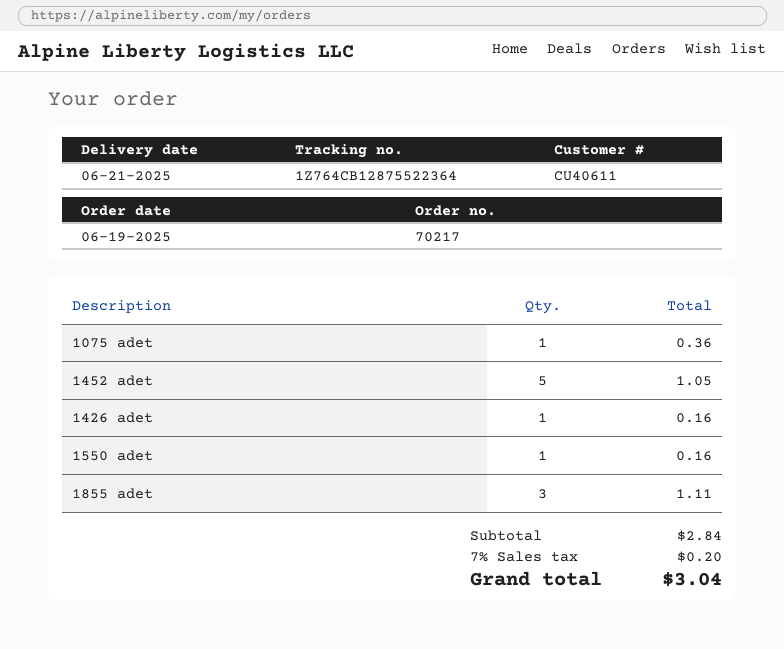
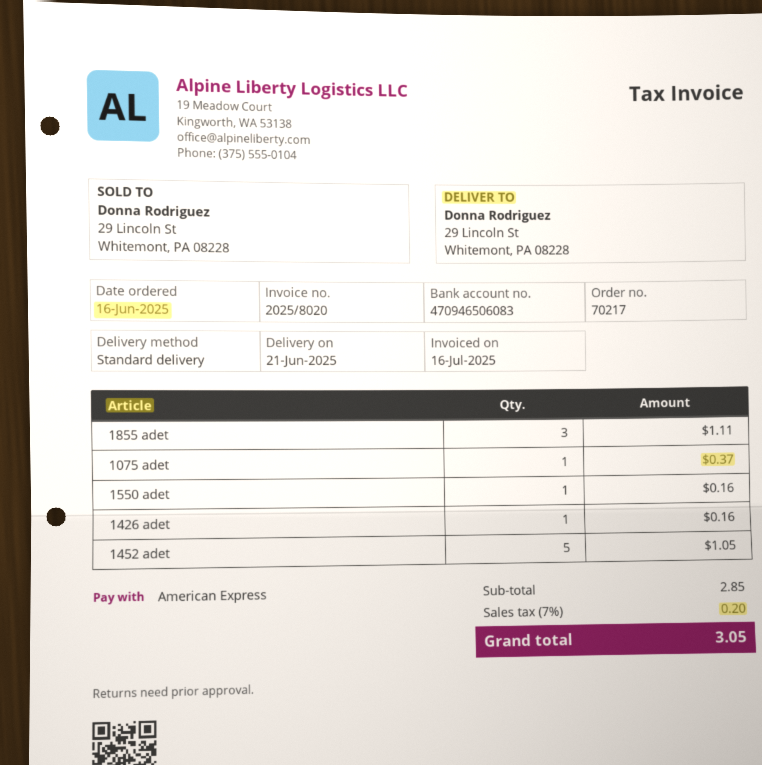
order date: 2025-06-19 -> 2025-06-16
1075 adet: 1 for 0.36 -> 1 for 0.37
subtotal: 2.84 -> 2.85
total: 3.04 -> 3.05

